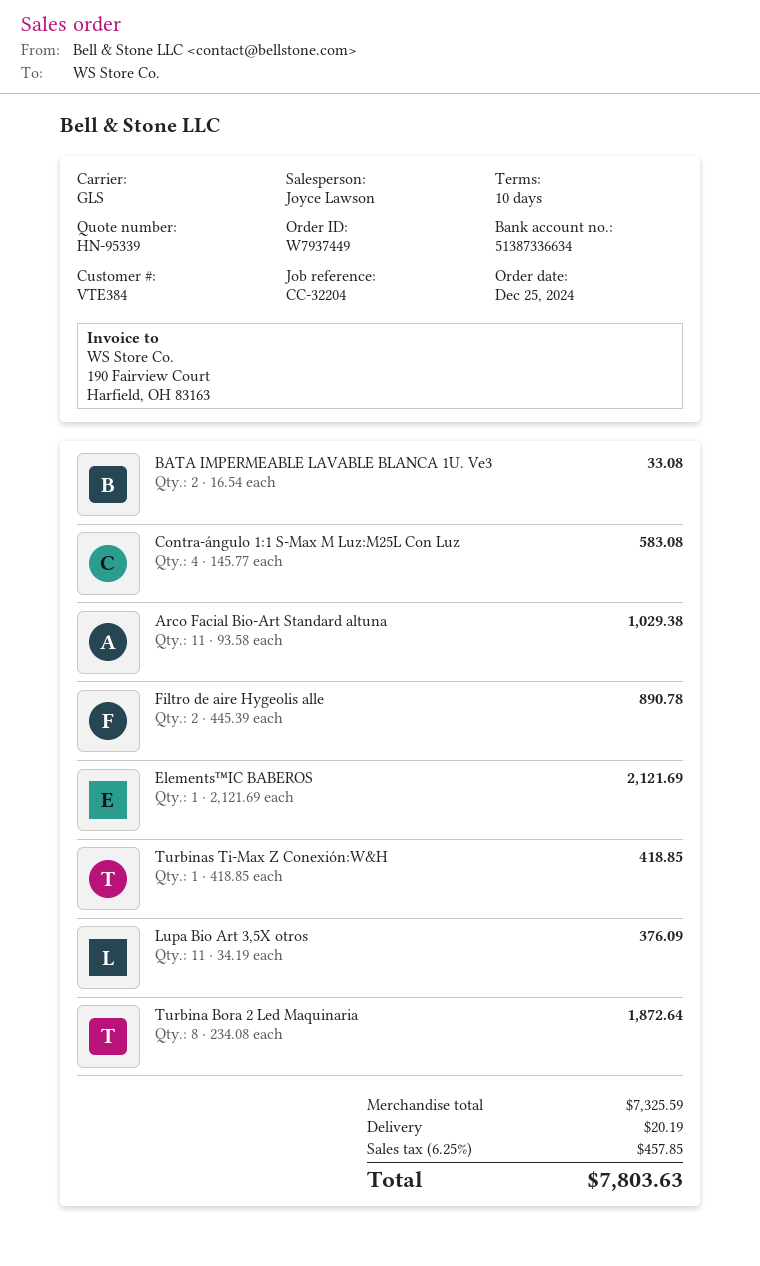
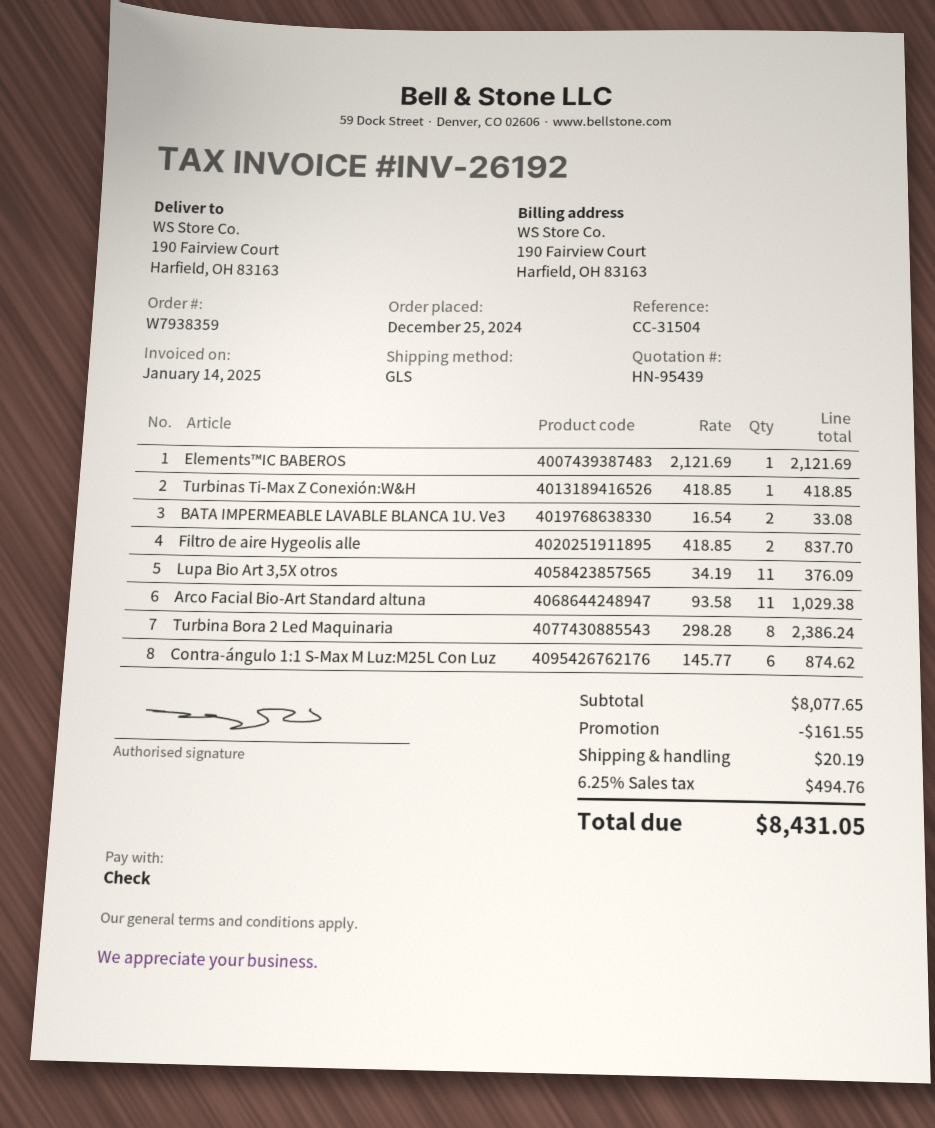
quote number: HN-95339 -> HN-95439
order number: W7937449 -> W7938359
reference: CC-32204 -> CC-31504
Contra-ángulo 1:1 S-Max M Luz:M25L Con Luz: 4 x 145.77 = 583.08 -> 6 x 145.77 = 874.62
Filtro de aire Hygeolis alle: 2 x 445.39 = 890.78 -> 2 x 418.85 = 837.70
Turbina Bora 2 Led Maquinaria: 8 x 234.08 = 1872.64 -> 8 x 298.28 = 2386.24
subtotal: 7325.59 -> 8077.65
discount: none -> 161.55
tax: 6.25% = 457.85 -> 6.25% = 494.76
total: 7803.63 -> 8431.05

